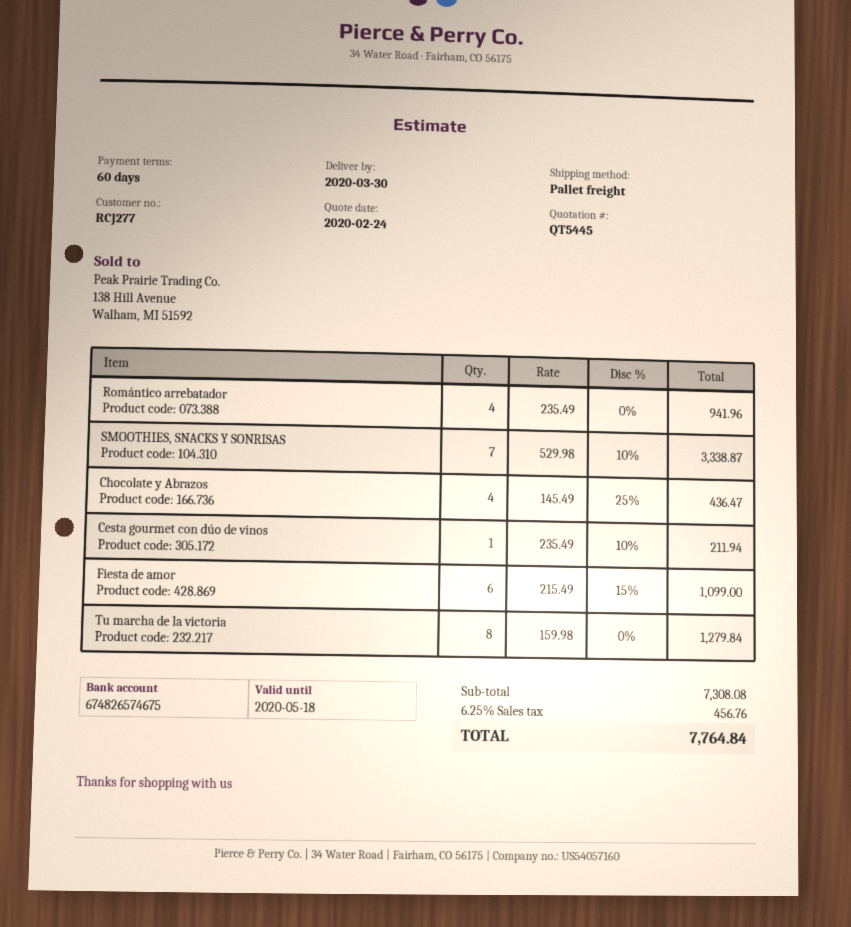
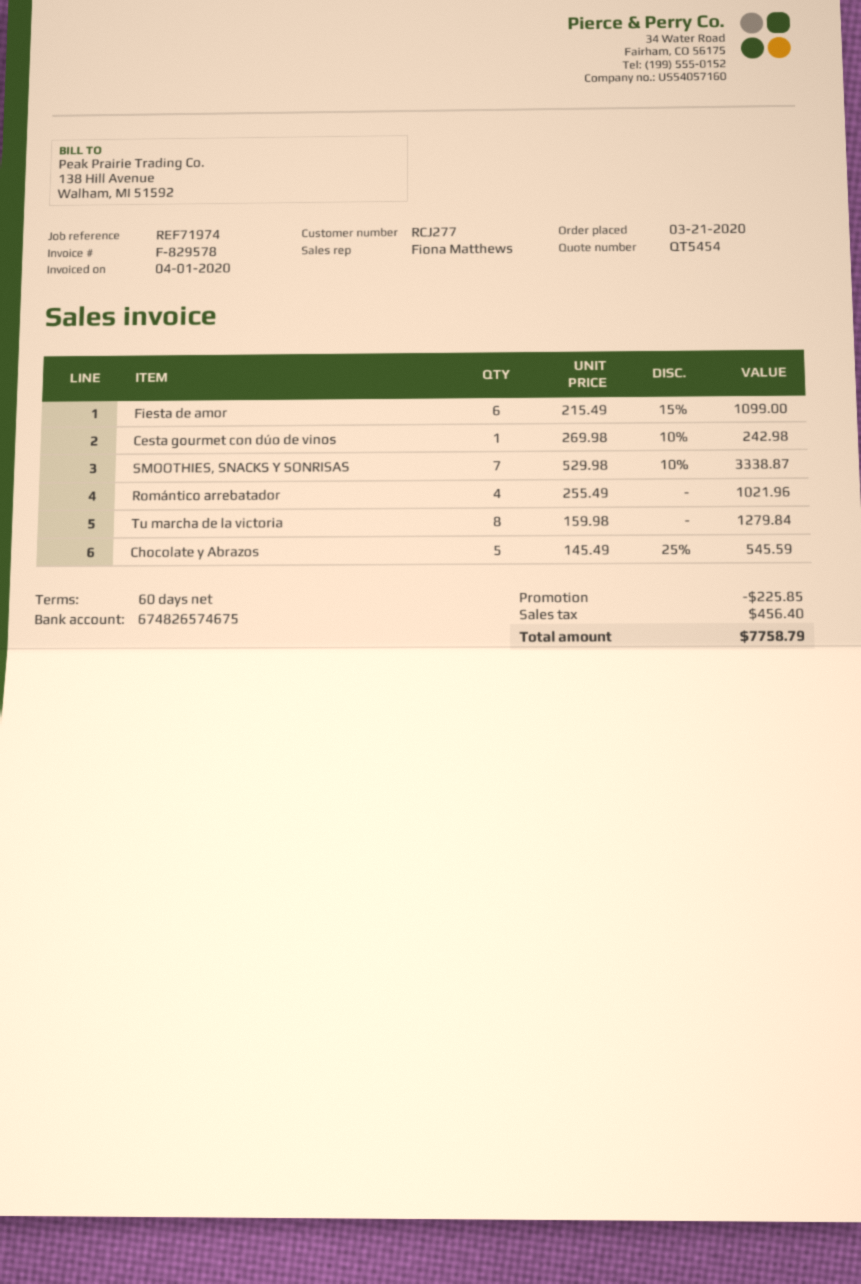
quote number: QT5445 -> QT5454
Romántico arrebatador: 4 x 235.49 = 941.96 -> 4 x 255.49 = 1021.96
Chocolate y Abrazos: 4 x 145.49 - 25% = 436.47 -> 5 x 145.49 - 25% = 545.59
Cesta gourmet con dúo de vinos: 1 x 235.49 - 10% = 211.94 -> 1 x 269.98 - 10% = 242.98
discount: none -> 225.85
tax: 456.76 -> 456.40
total: 7764.84 -> 7758.79

